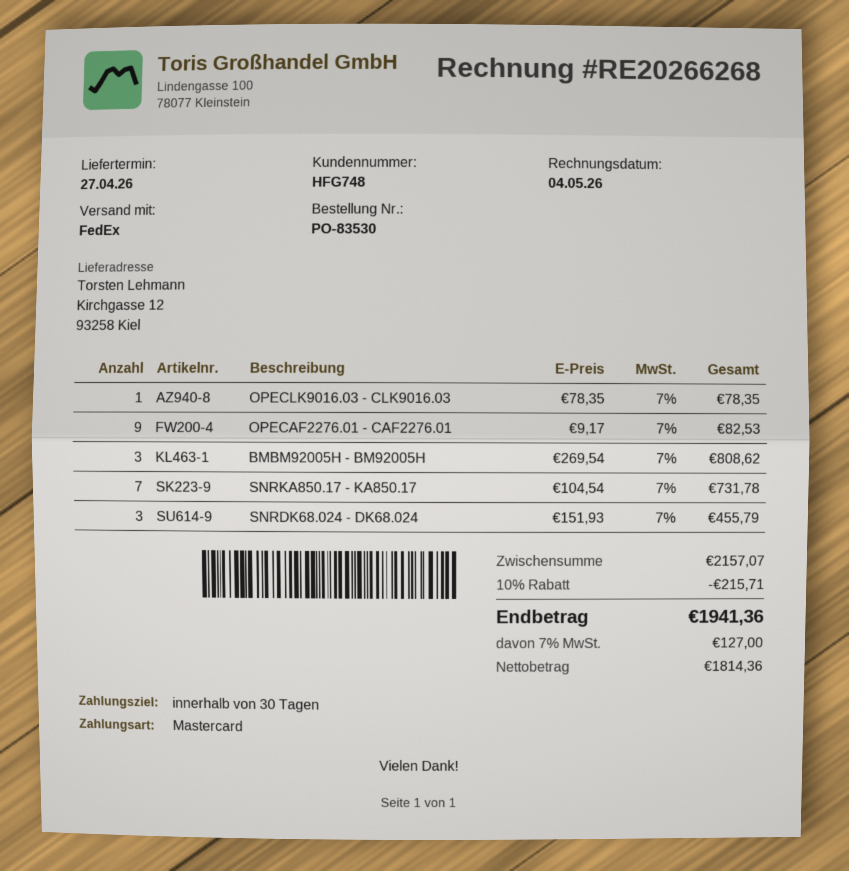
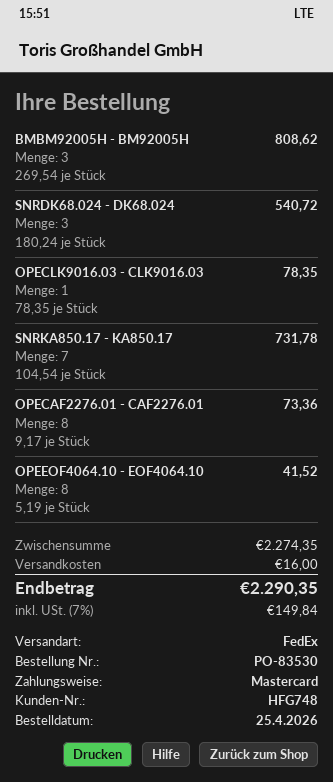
OPECAF2276.01 - CAF2276.01: 9 x 9.17 = 82.53 -> 8 x 9.17 = 73.36
SNRDK68.024 - DK68.024: 3 x 151.93 = 455.79 -> 3 x 180.24 = 540.72
OPEEOF4064.10 - EOF4064.10: none -> 8 x 5.19 = 41.52
subtotal: 2157.07 -> 2274.35
discount: 10% = 215.71 -> none
shipping: none -> 16.00
tax: 7% = 127.00 -> 7% = 149.84
total: 1941.36 -> 2290.35

